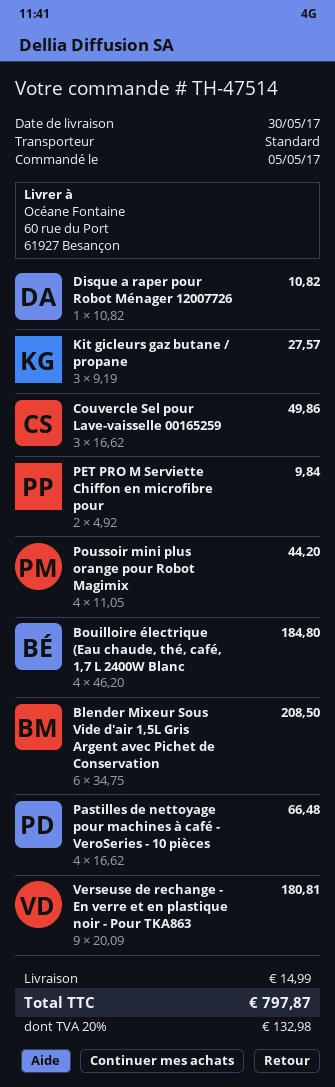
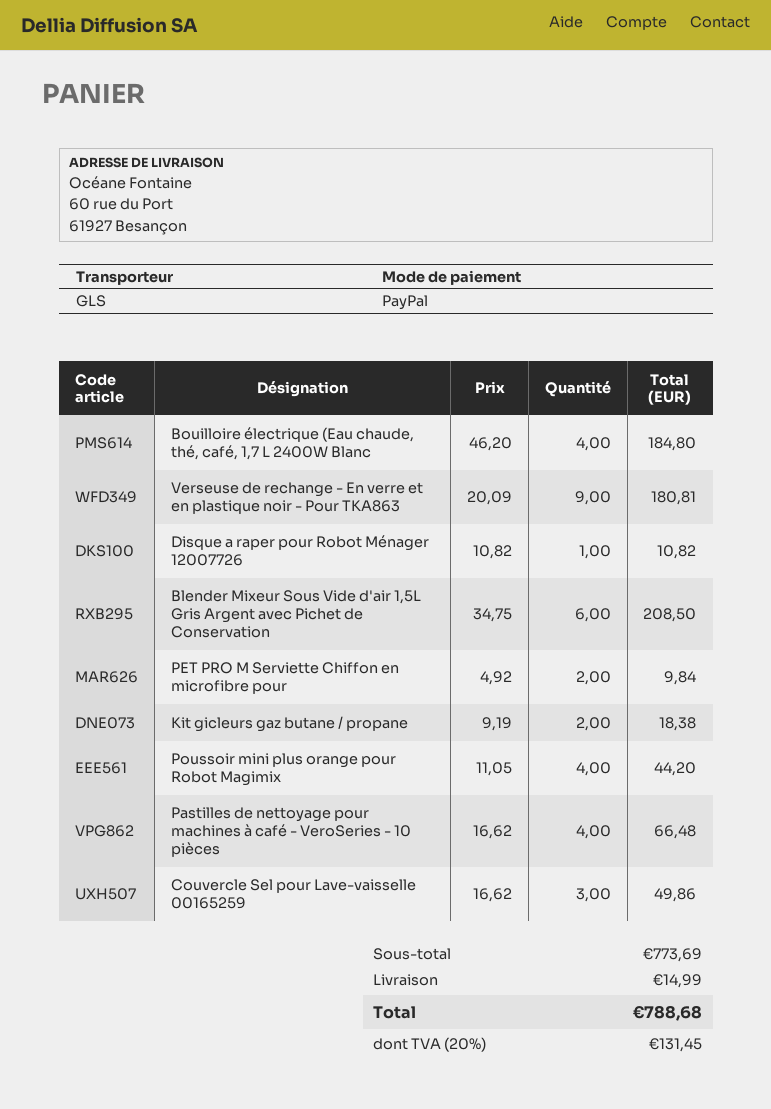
shipping method: standard -> GLS
Kit gicleurs gaz butane / propane: 3 x 9.19 = 27.57 -> 2 x 9.19 = 18.38
tax: 20% = 132.98 -> 20% = 131.45
total: 797.87 -> 788.68

